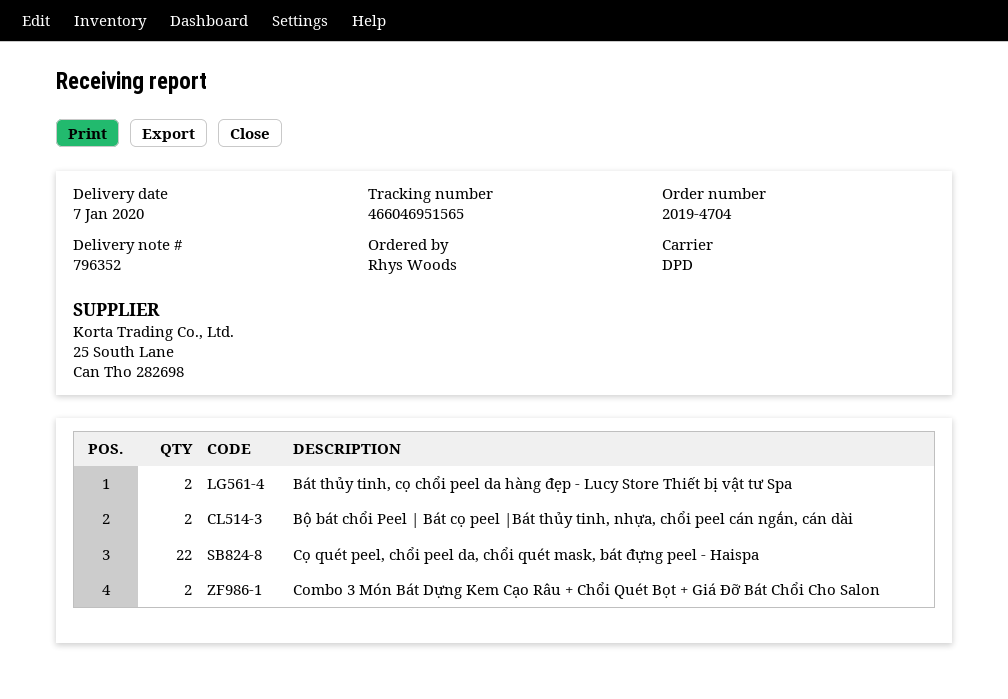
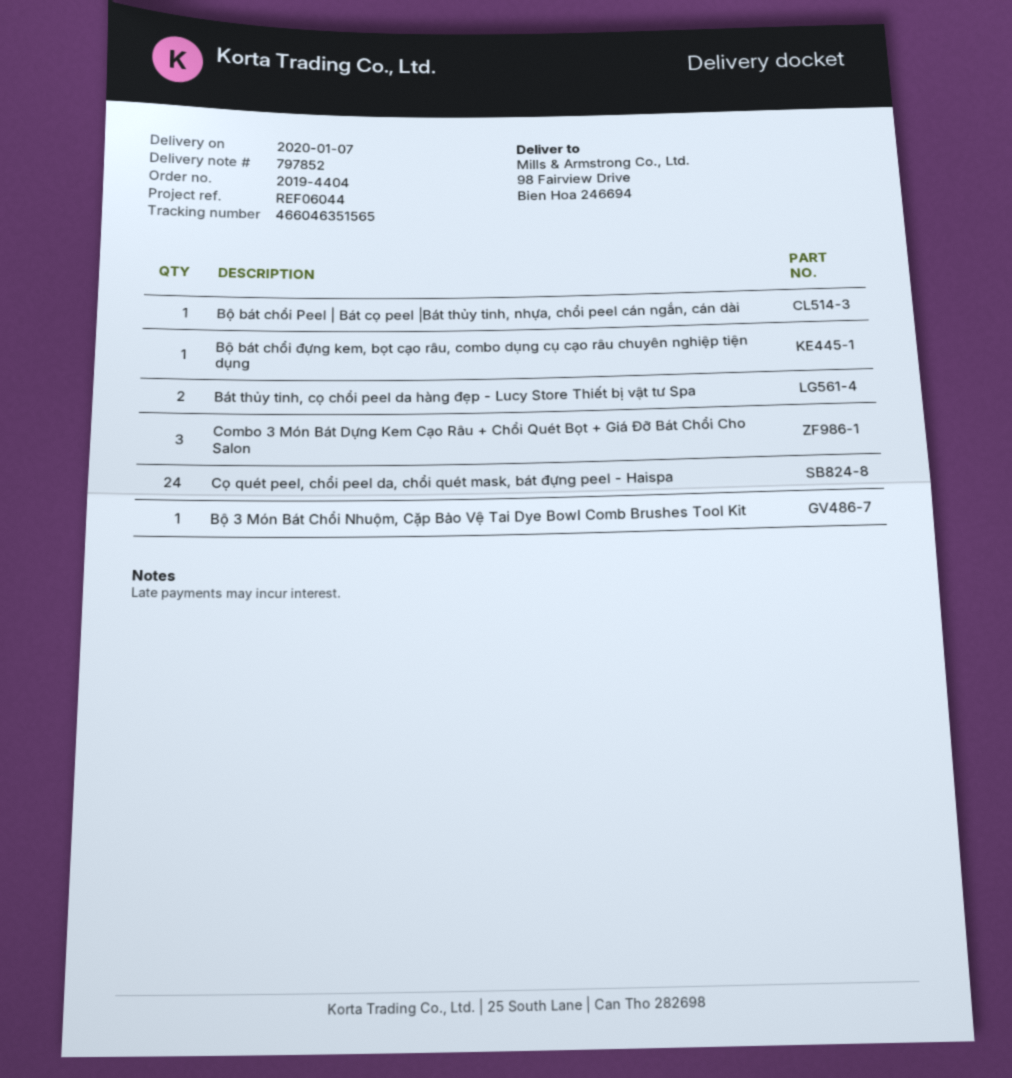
order number: 2019-4704 -> 2019-4404
delivery note number: 796352 -> 797852
tracking number: 466046951565 -> 466046351565
Bộ bát chổi Peel | Bát cọ peel |Bát thủy tinh, nhựa, chổi peel cán ngắn, cán dài: 2 -> 1
Cọ quét peel, chổi peel da, chổi quét mask, bát đựng peel - Haispa: 22 -> 24
Combo 3 Món Bát Dựng Kem Cạo Râu + Chổi Quét Bọt + Giá Đỡ Bát Chổi Cho Salon: 2 -> 3
Bộ bát chổi đựng kem, bọt cạo râu, combo dụng cụ cạo râu chuyên nghiệp tiện dụng: none -> 1
Bộ 3 Món Bát Chổi Nhuộm, Cặp Bảo Vệ Tai Dye Bowl Comb Brushes Tool Kit: none -> 1

